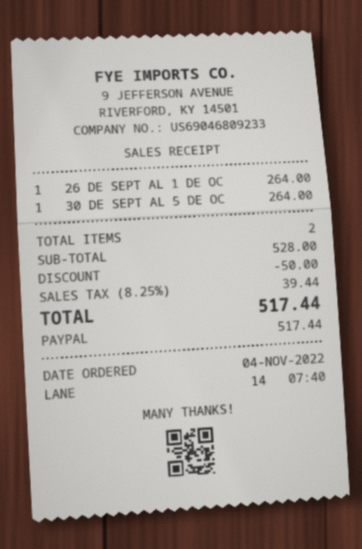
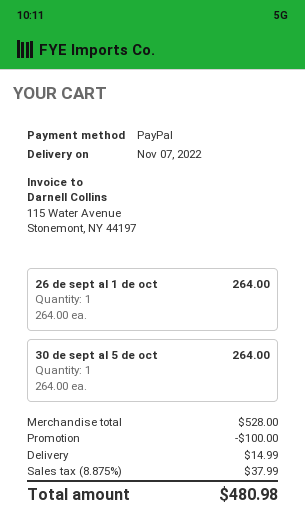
discount: 50.00 -> 100.00
shipping: none -> 14.99
tax: 8.25% = 39.44 -> 8.875% = 37.99
total: 517.44 -> 480.98

